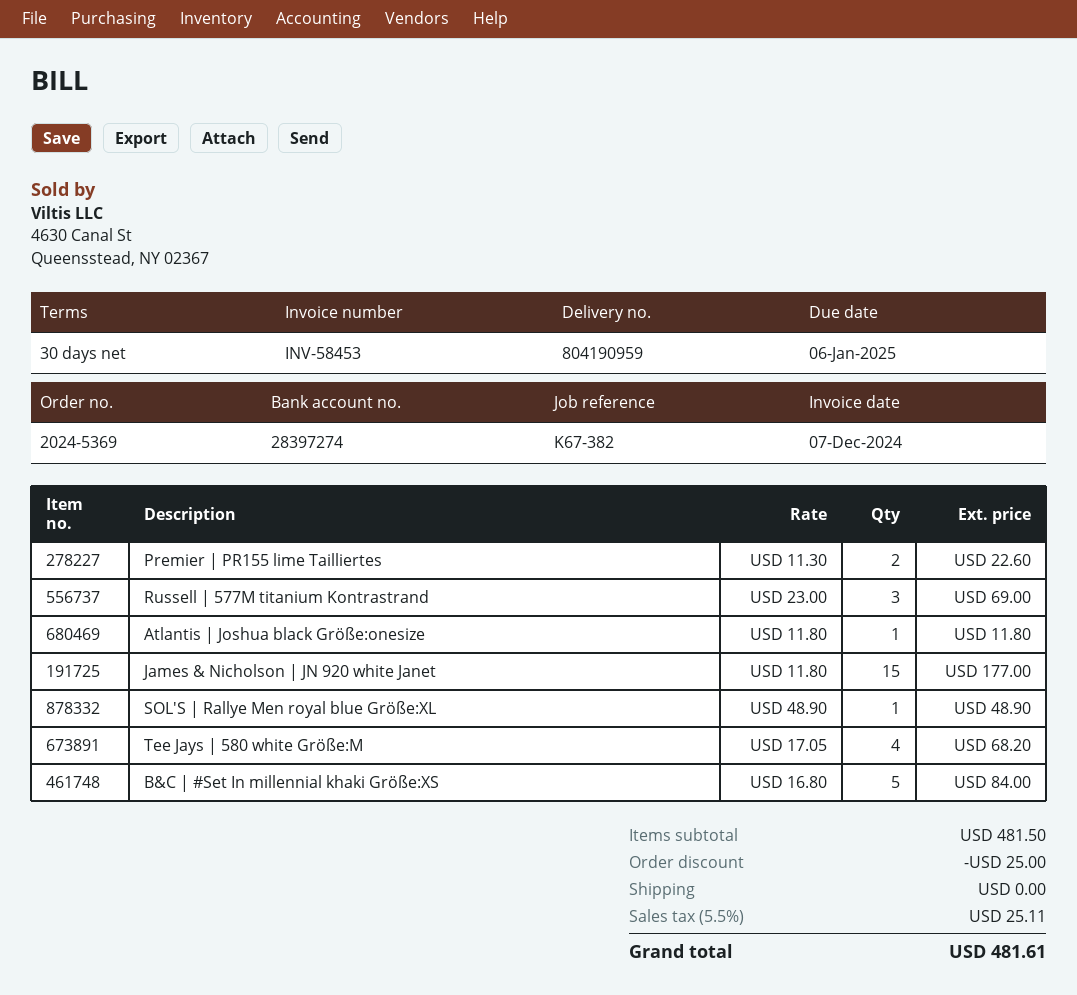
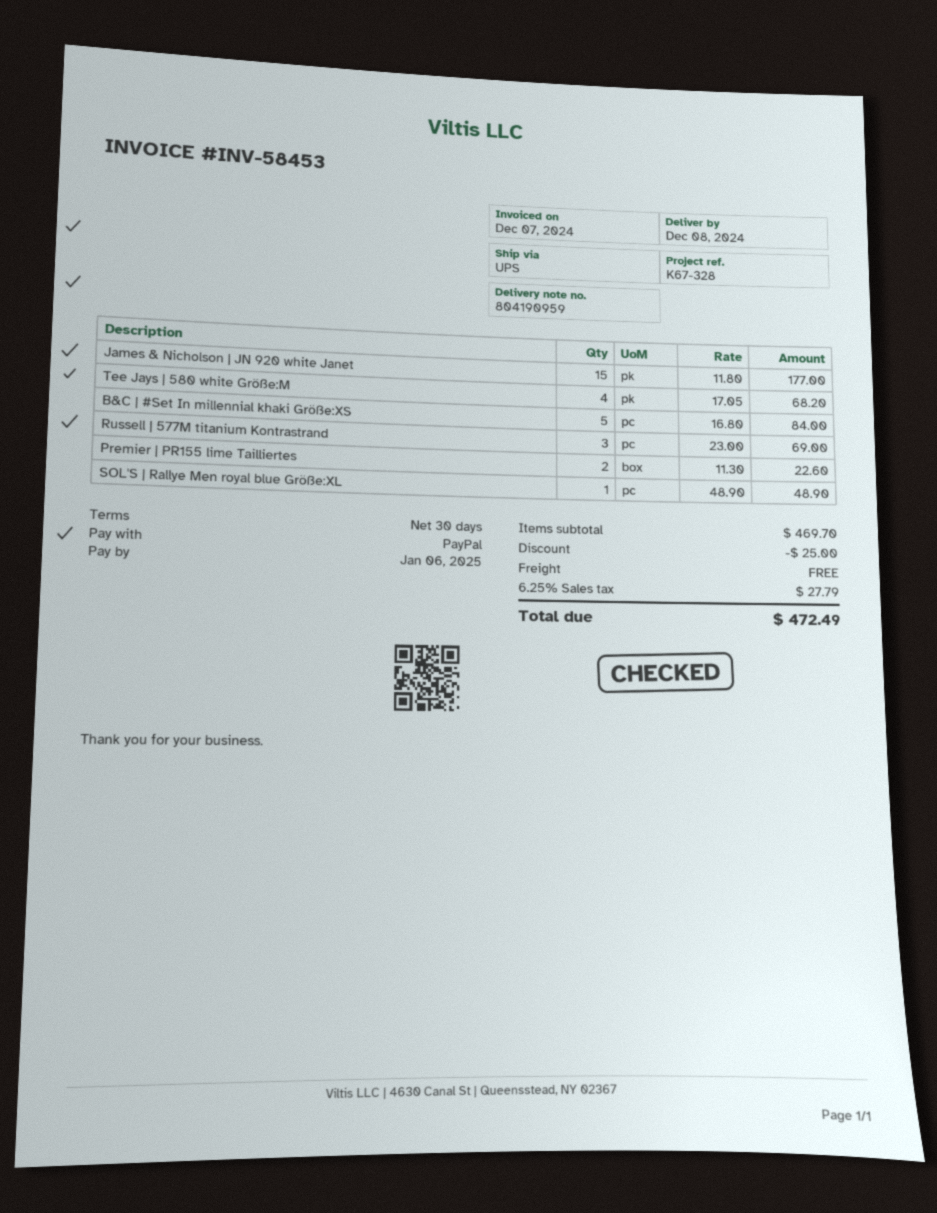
reference: K67-382 -> K67-328
Atlantis | Joshua black Größe:onesize: 1 x 11.80 = 11.80 -> none
subtotal: 481.50 -> 469.70
tax: 5.5% = 25.11 -> 6.25% = 27.79
total: 481.61 -> 472.49

